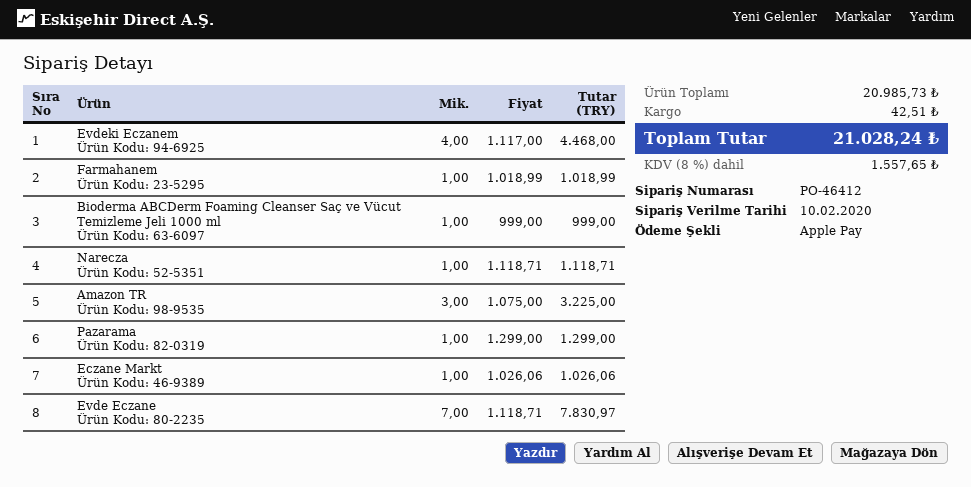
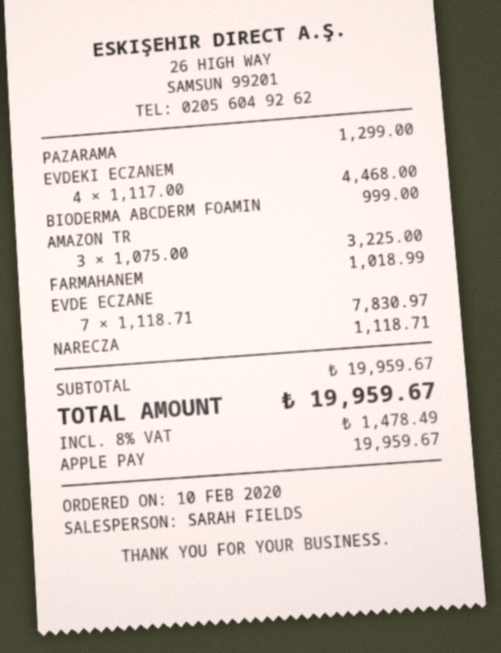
Eczane Markt: 1 x 1026.06 = 1026.06 -> none
subtotal: 20985.73 -> 19959.67
shipping: 42.51 -> none
tax: 8% = 1557.65 -> 8% = 1478.49
total: 21028.24 -> 19959.67

